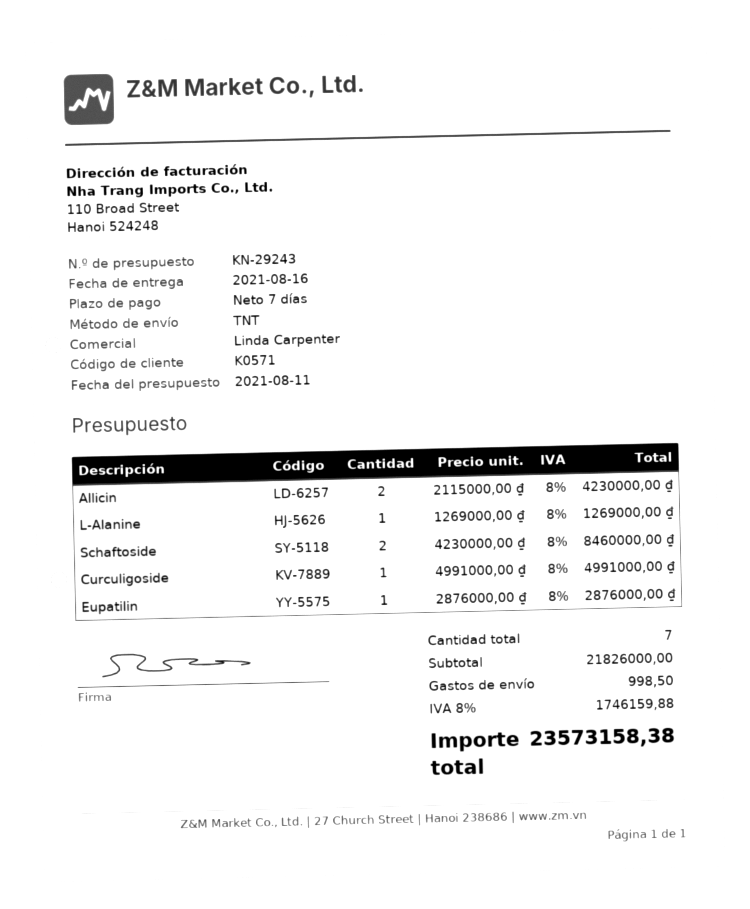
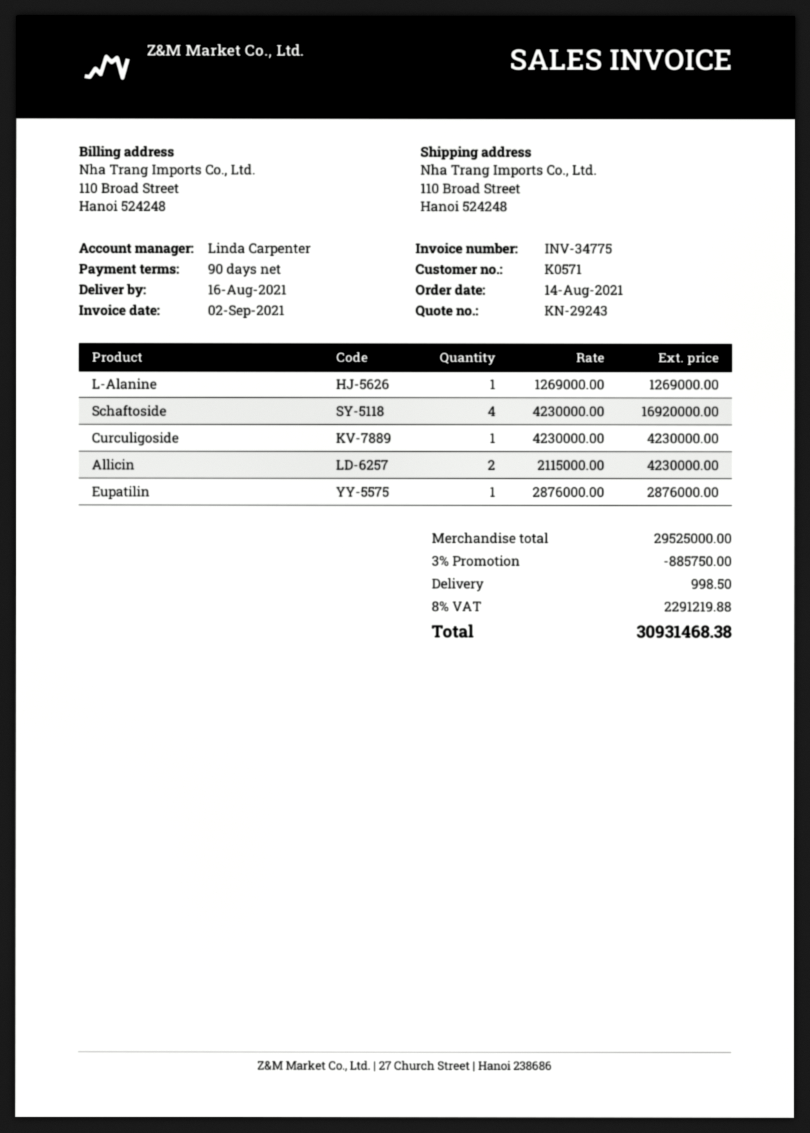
payment terms: 7 days -> 90 days
Schaftoside: 2 x 4230000.00 = 8460000.00 -> 4 x 4230000.00 = 16920000.00
Curculigoside: 1 x 4991000.00 = 4991000.00 -> 1 x 4230000.00 = 4230000.00
subtotal: 21826000.00 -> 29525000.00
discount: none -> 3% = 885750.00
tax: 8% = 1746159.88 -> 8% = 2291219.88
total: 23573158.38 -> 30931468.38

